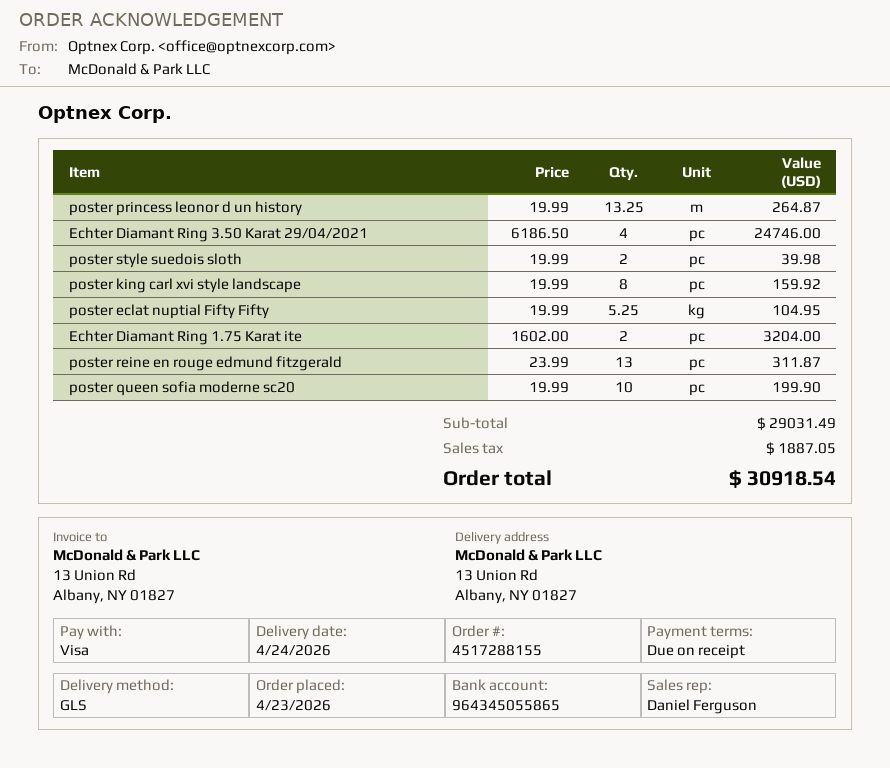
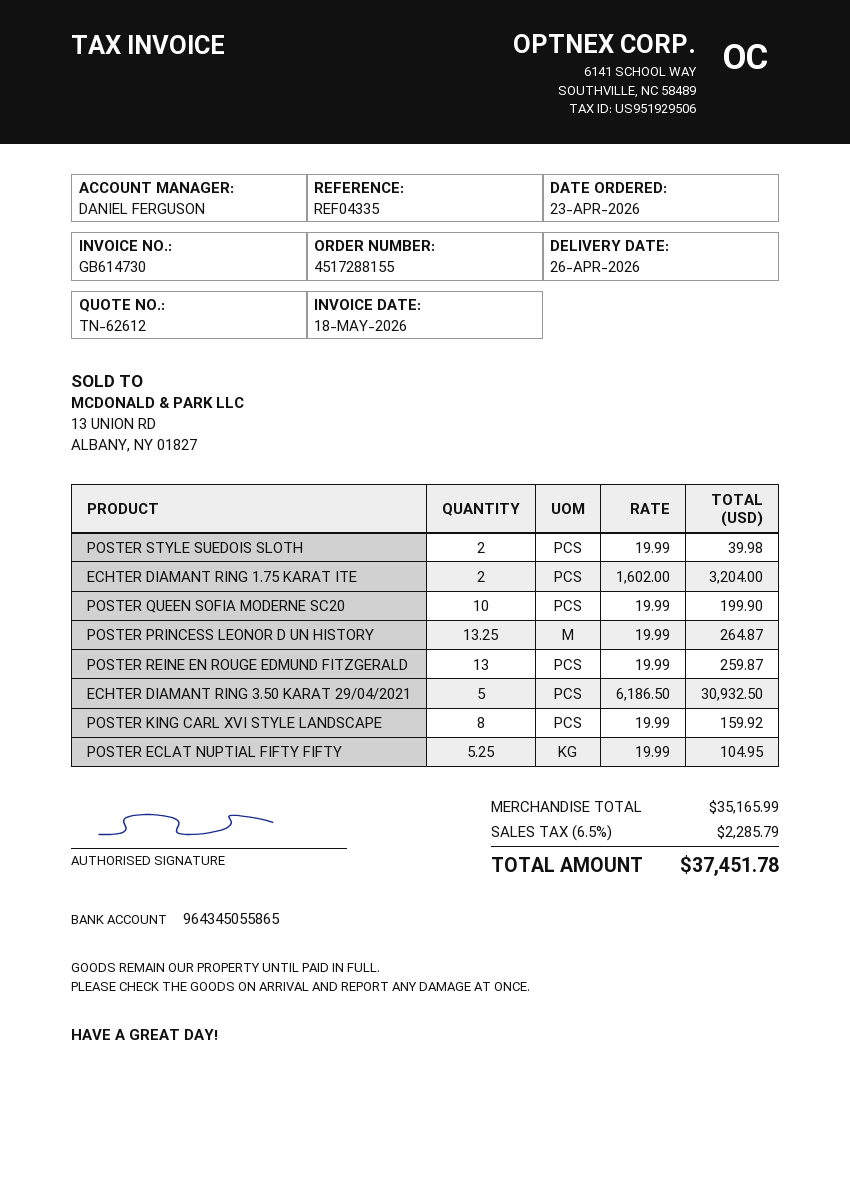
delivery date: 2026-04-24 -> 2026-04-26
Echter Diamant Ring 3.50 Karat 29/04/2021: 4 x 6186.50 = 24746.00 -> 5 x 6186.50 = 30932.50
poster reine en rouge edmund fitzgerald: 13 x 23.99 = 311.87 -> 13 x 19.99 = 259.87
subtotal: 29031.49 -> 35165.99
tax: 1887.05 -> 2285.79
total: 30918.54 -> 37451.78

